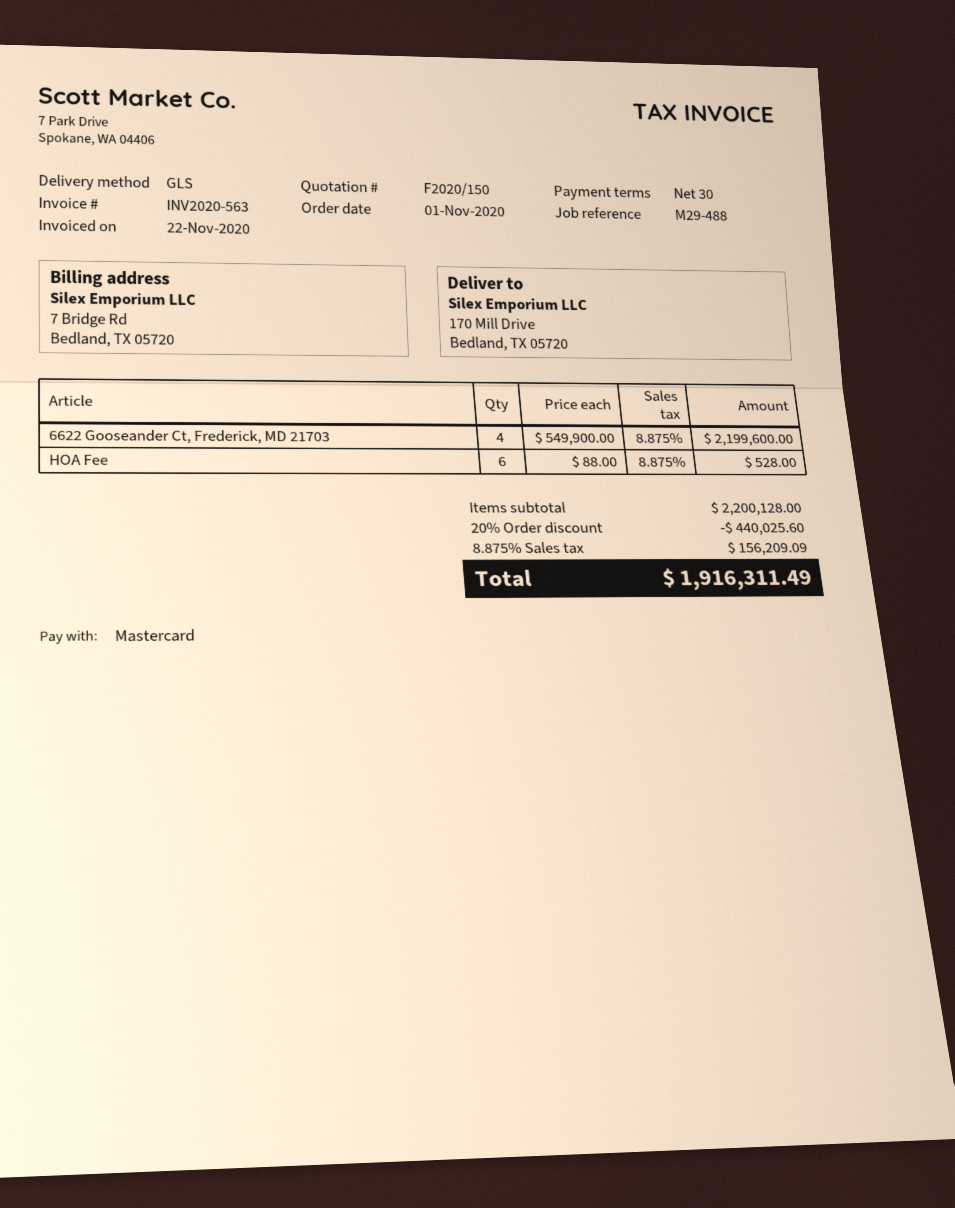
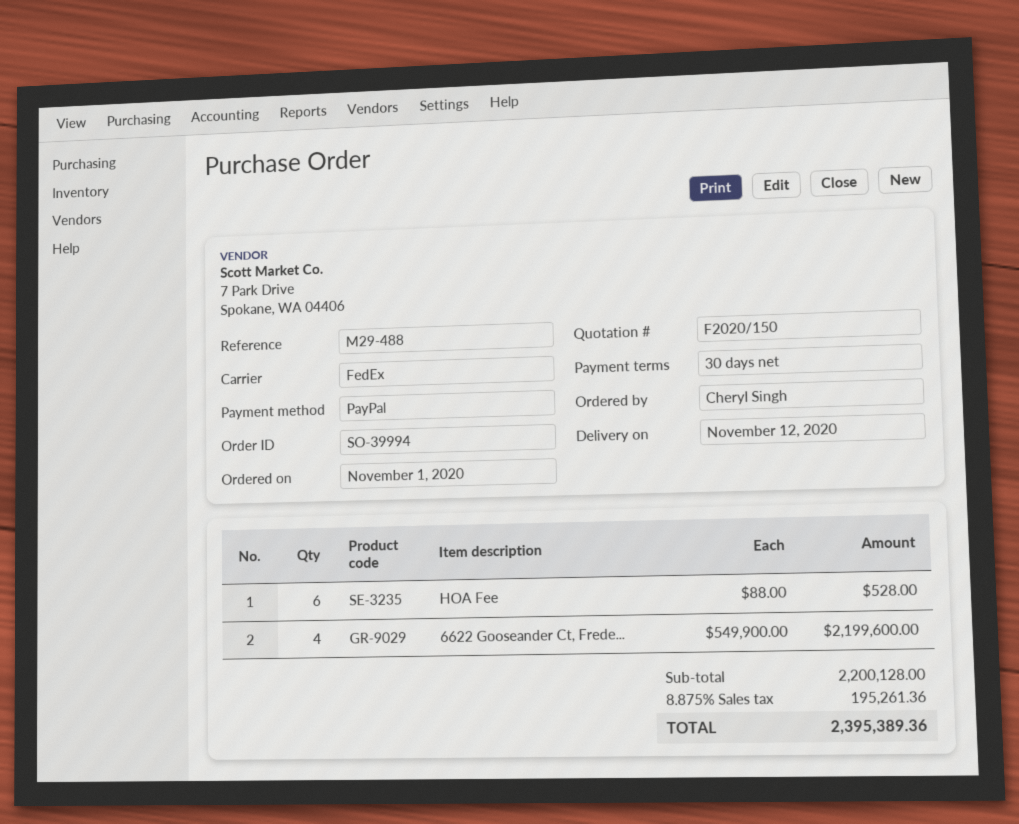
payment method: Mastercard -> PayPal
shipping method: GLS -> FedEx
discount: 20% = 440025.60 -> none
tax: 8.875% = 156209.09 -> 8.875% = 195261.36
total: 1916311.49 -> 2395389.36

